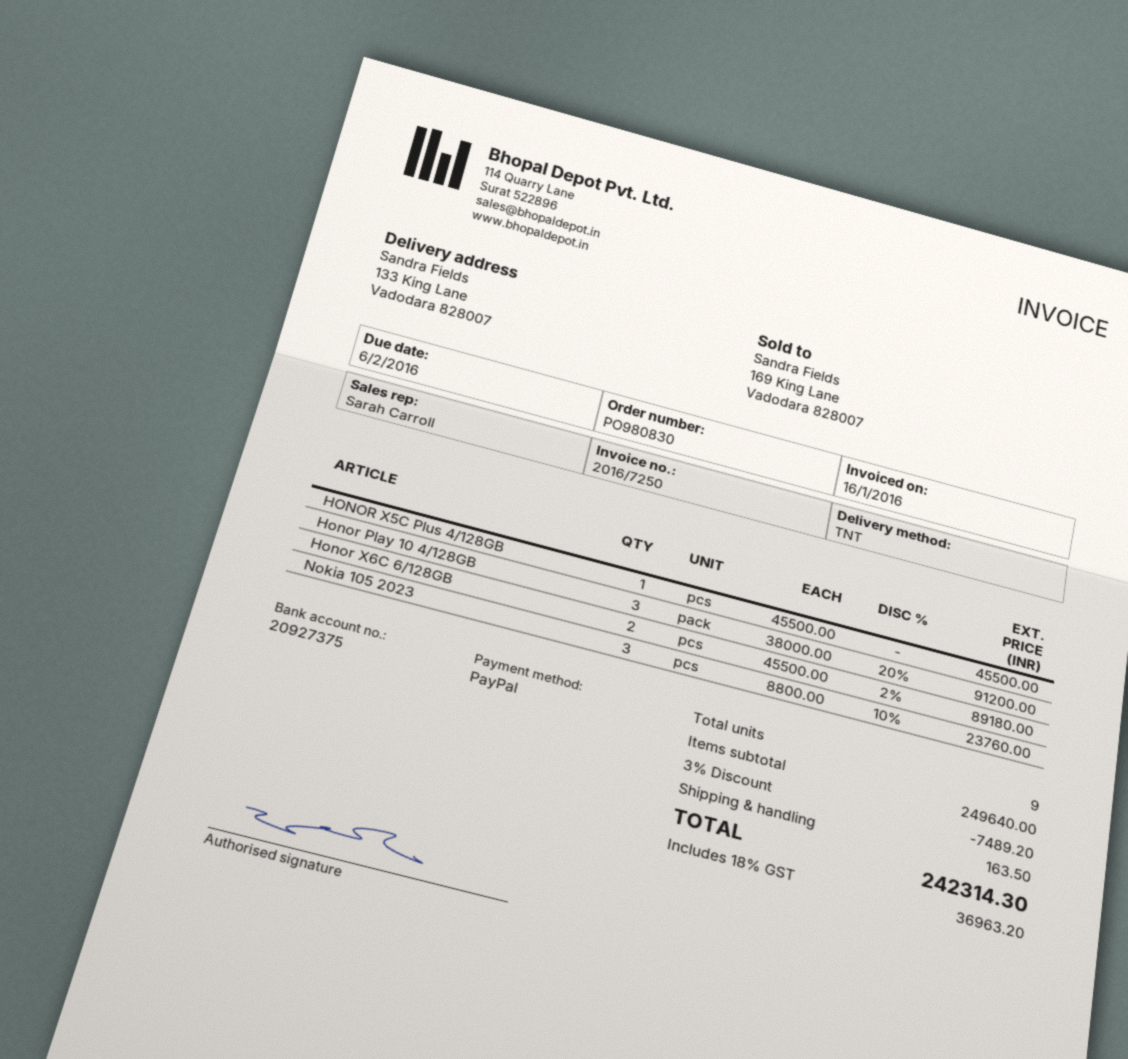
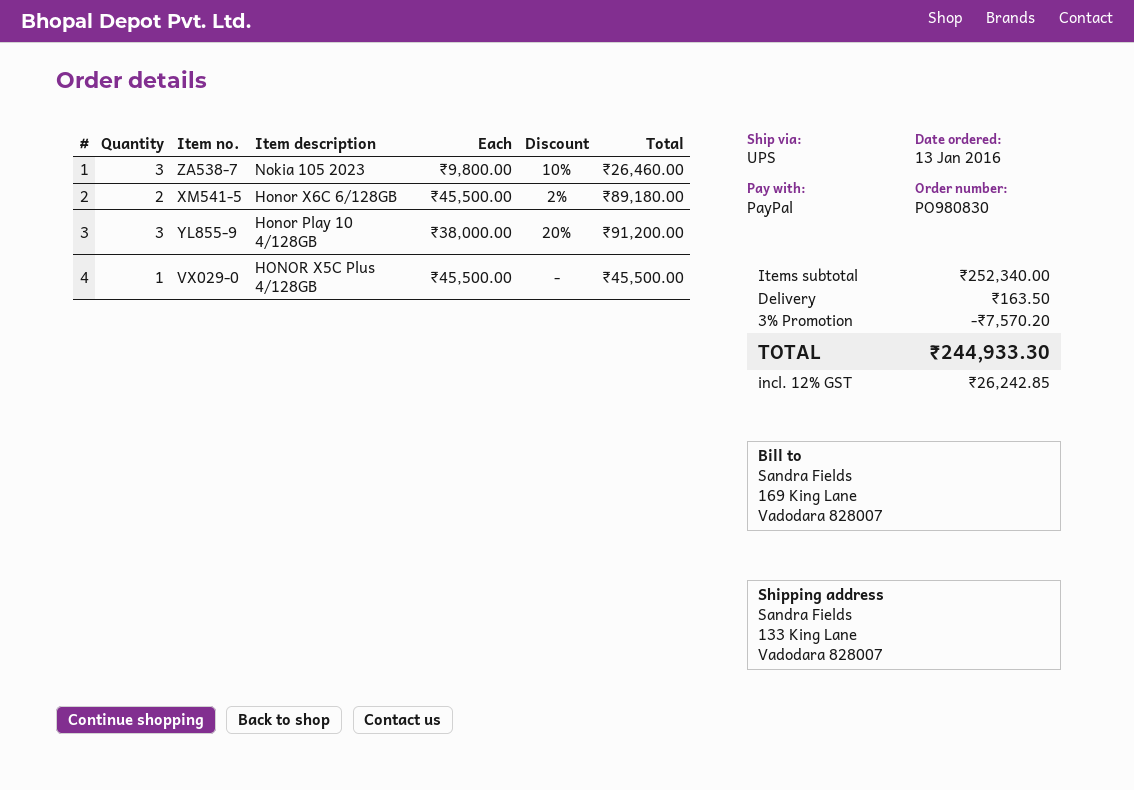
shipping method: TNT -> UPS
Nokia 105 2023: 3 x 8800.00 - 10% = 23760.00 -> 3 x 9800.00 - 10% = 26460.00
subtotal: 249640.00 -> 252340.00
discount: 3% = 7489.20 -> 3% = 7570.20
tax: 18% = 36963.20 -> 12% = 26242.85
total: 242314.30 -> 244933.30

